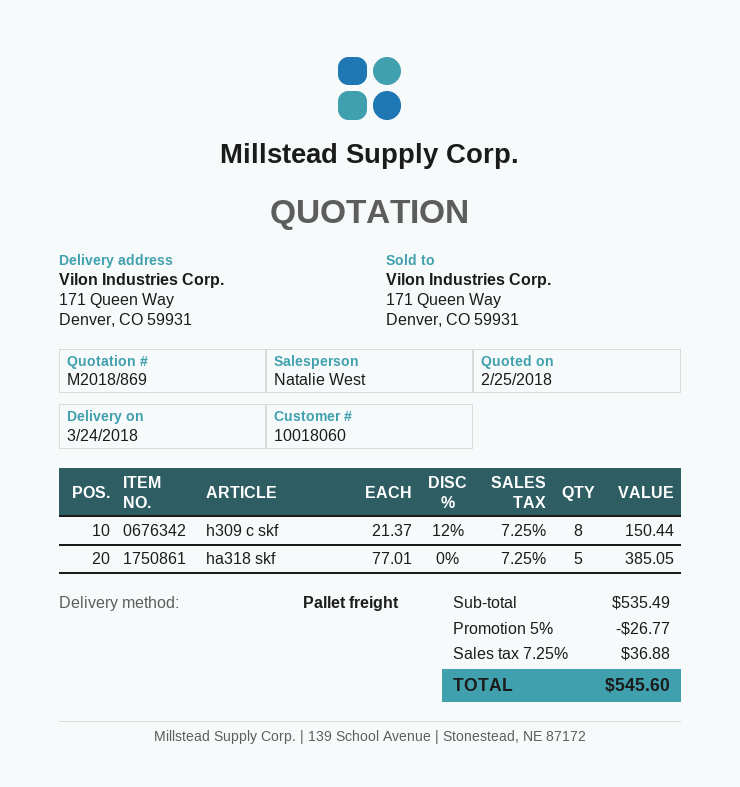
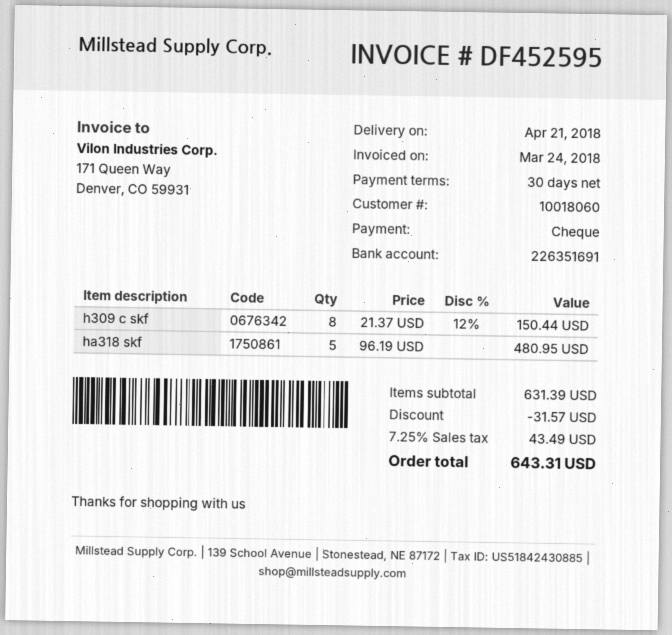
delivery date: 2018-03-24 -> 2018-04-21
ha318 skf: 5 x 77.01 = 385.05 -> 5 x 96.19 = 480.95
subtotal: 535.49 -> 631.39
discount: 26.77 -> 31.57
tax: 7.25% = 36.88 -> 7.25% = 43.49
total: 545.60 -> 643.31

